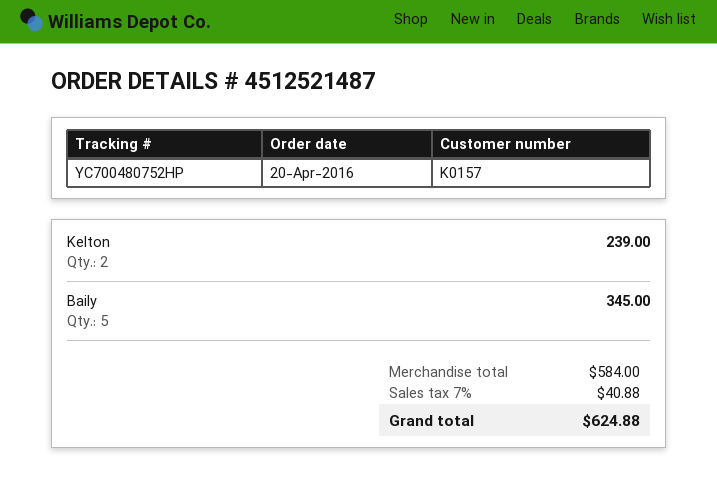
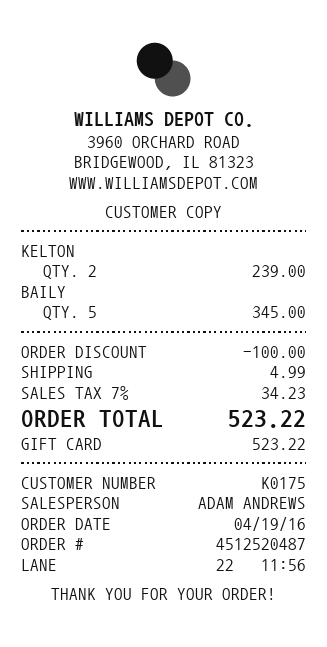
order number: 4512521487 -> 4512520487
order date: 2016-04-20 -> 2016-04-19
customer number: K0157 -> K0175
discount: none -> 100.00
shipping: none -> 4.99
tax: 7% = 40.88 -> 7% = 34.23
total: 624.88 -> 523.22

